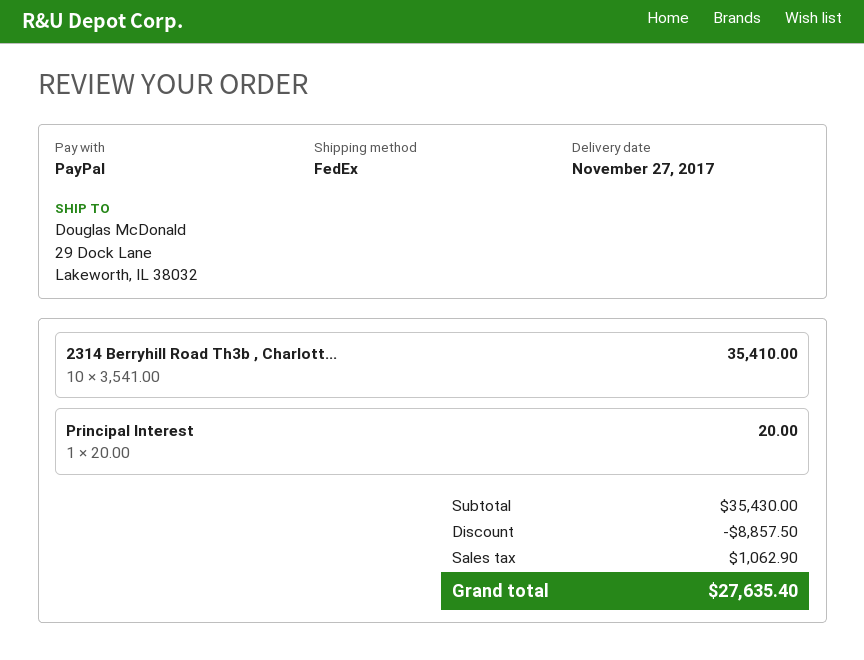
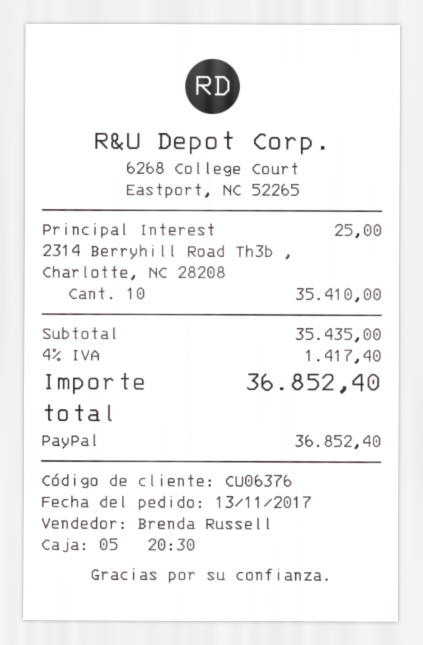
Principal Interest: 1 for 20.00 -> 1 for 25.00
subtotal: 35430.00 -> 35435.00
discount: 8857.50 -> none
tax: 1062.90 -> 1417.40
total: 27635.40 -> 36852.40

